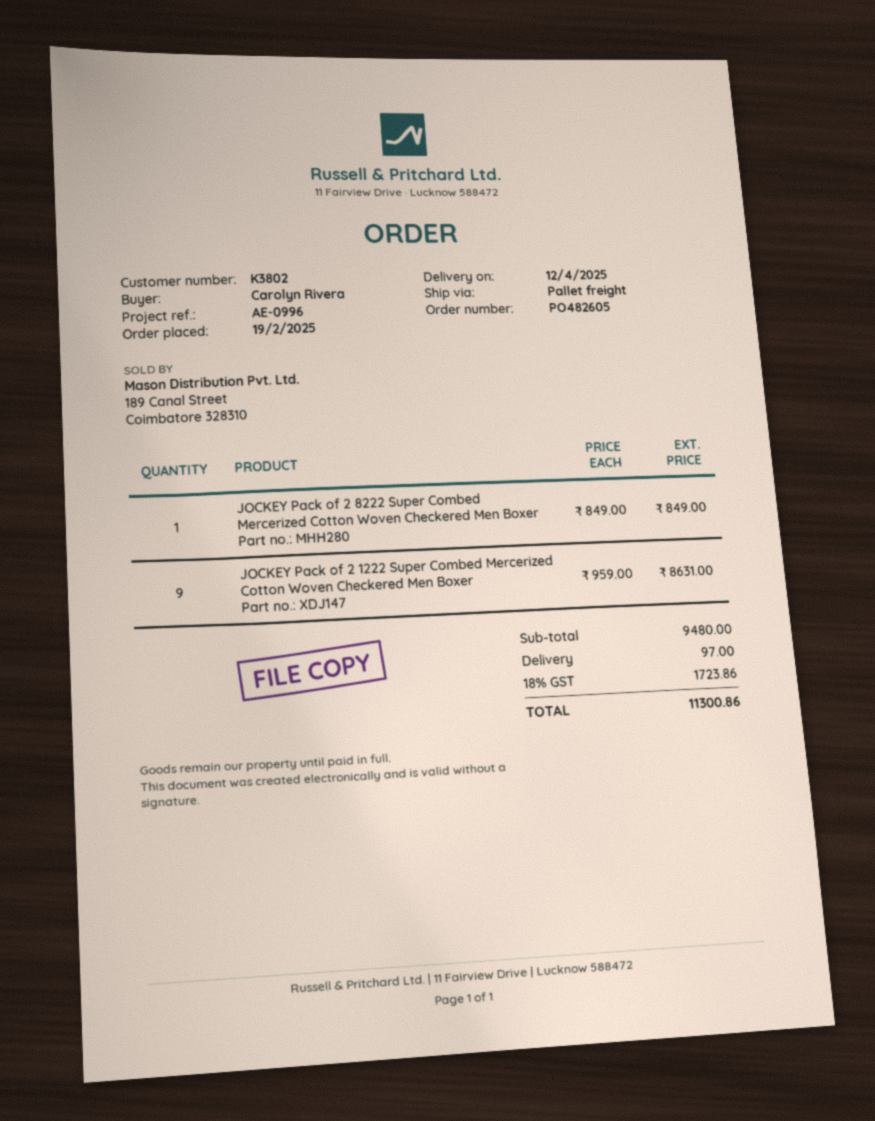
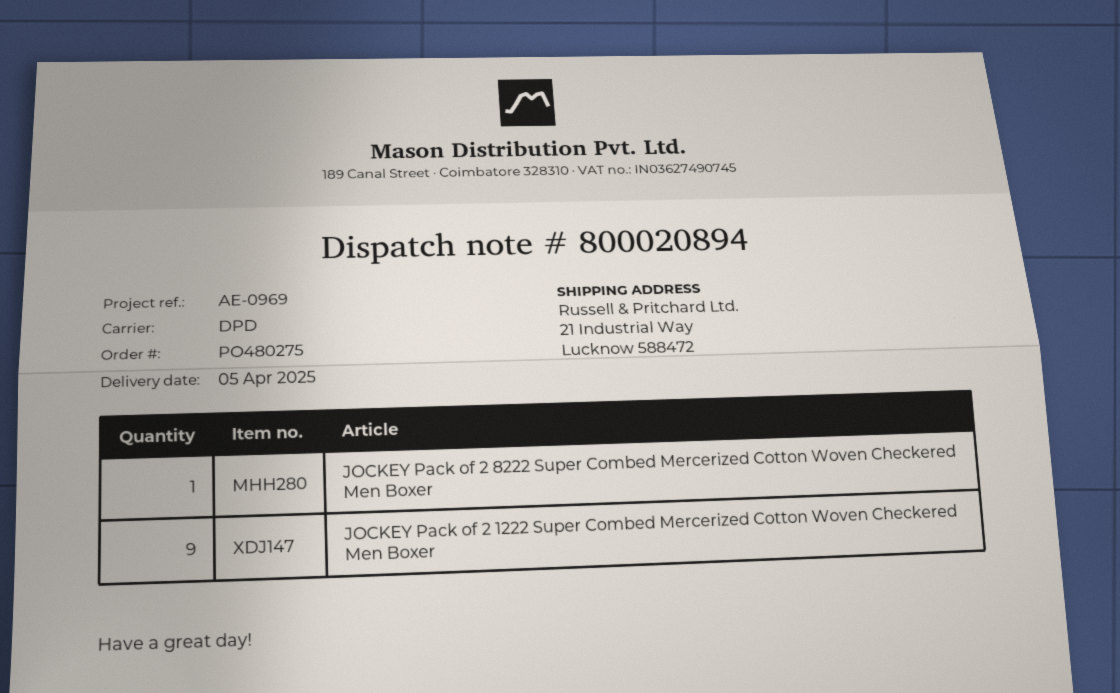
order number: PO482605 -> PO480275
delivery date: 2025-04-12 -> 2025-04-05
reference: AE-0996 -> AE-0969
shipping method: pallet freight -> DPD

